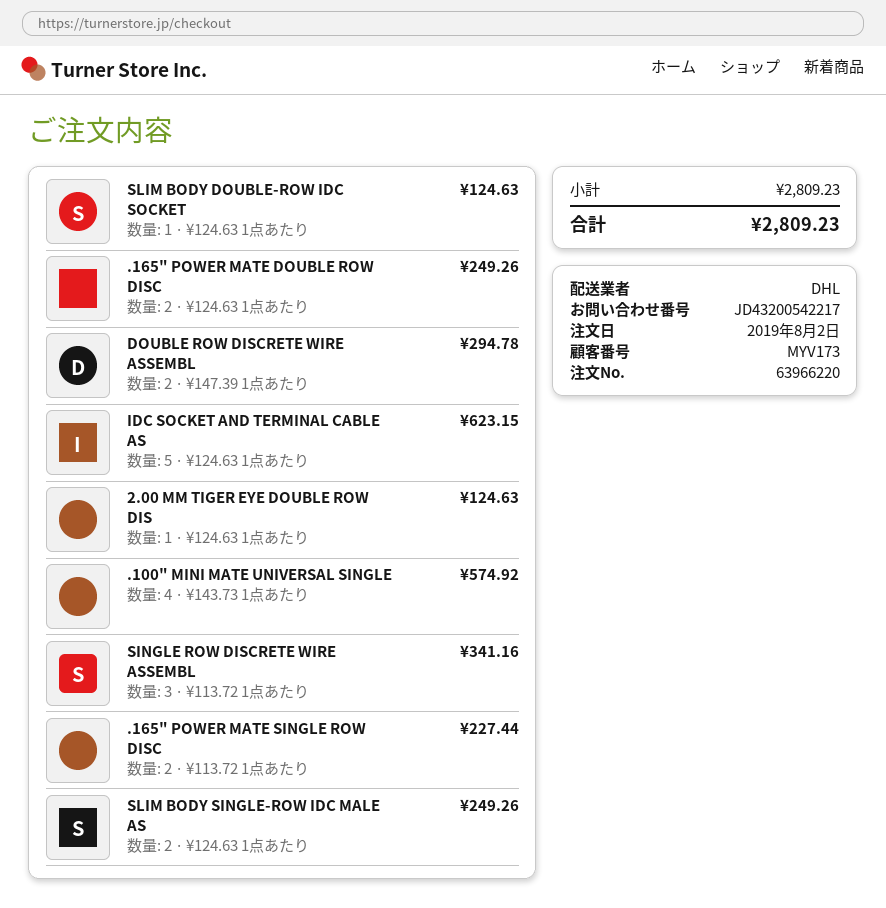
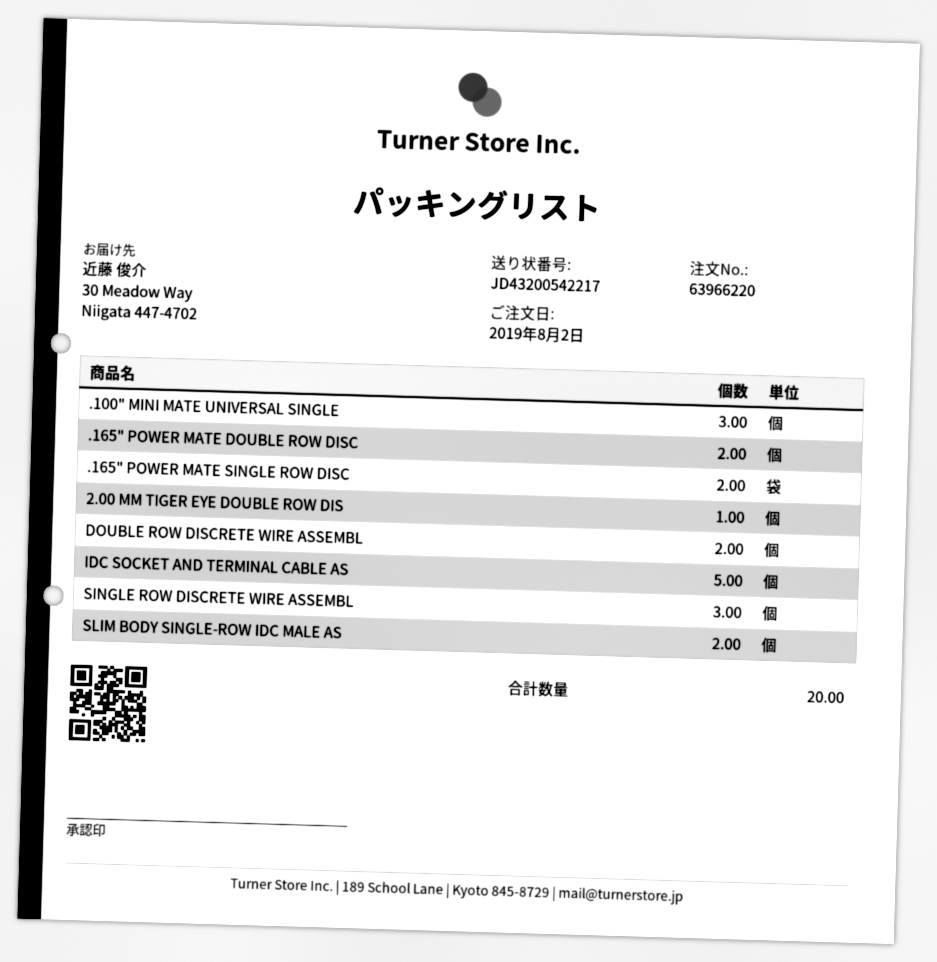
SLIM BODY DOUBLE-ROW IDC SOCKET: 1 -> none
.100" MINI MATE UNIVERSAL SINGLE: 4 -> 3

